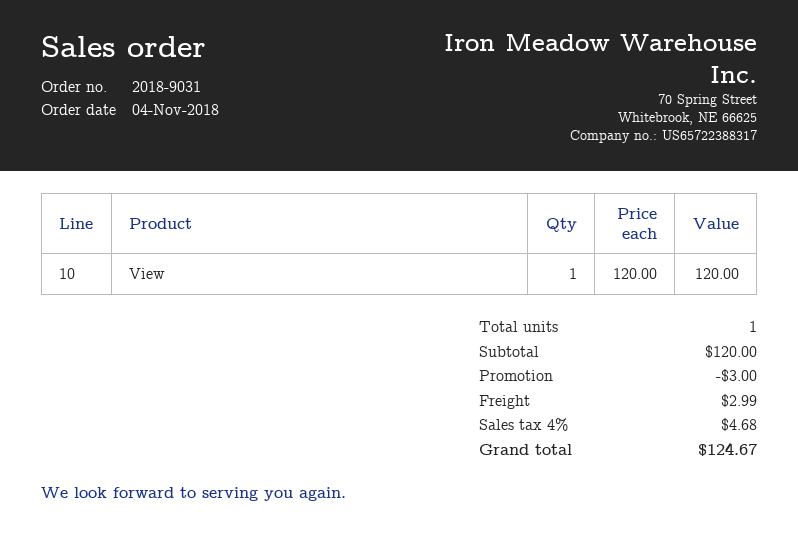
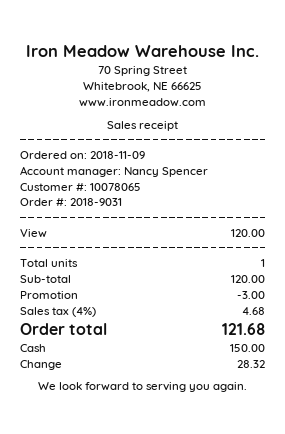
order date: 2018-11-04 -> 2018-11-09
shipping: 2.99 -> none
total: 124.67 -> 121.68

